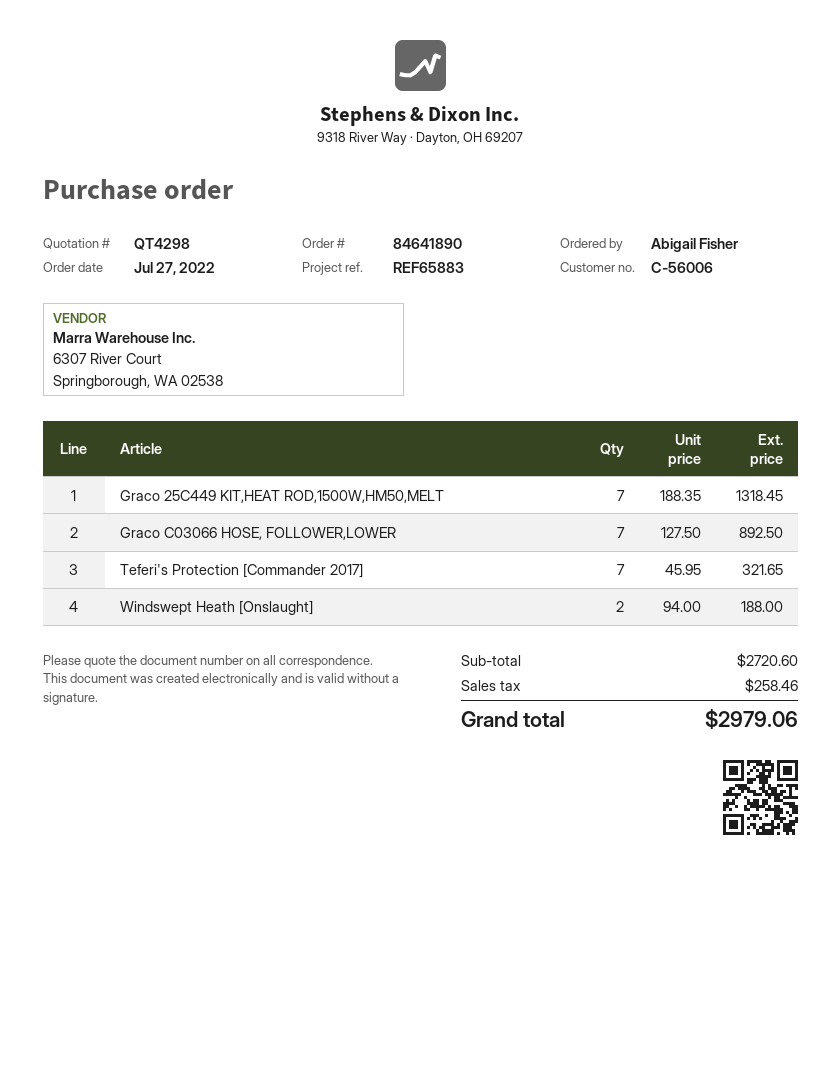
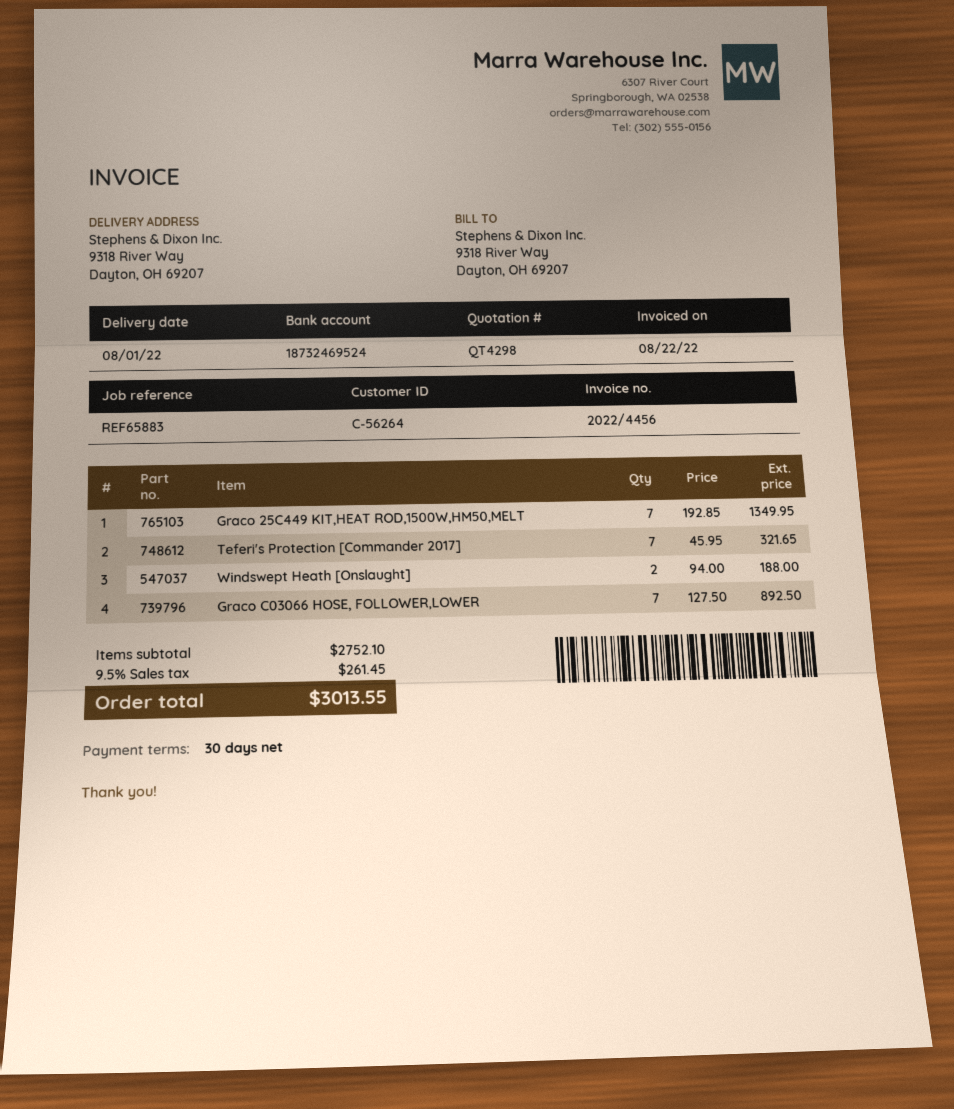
customer number: C-56006 -> C-56264
Graco 25C449 KIT,HEAT ROD,1500W,HM50,MELT: 7 x 188.35 = 1318.45 -> 7 x 192.85 = 1349.95
subtotal: 2720.60 -> 2752.10
tax: 258.46 -> 261.45
total: 2979.06 -> 3013.55

